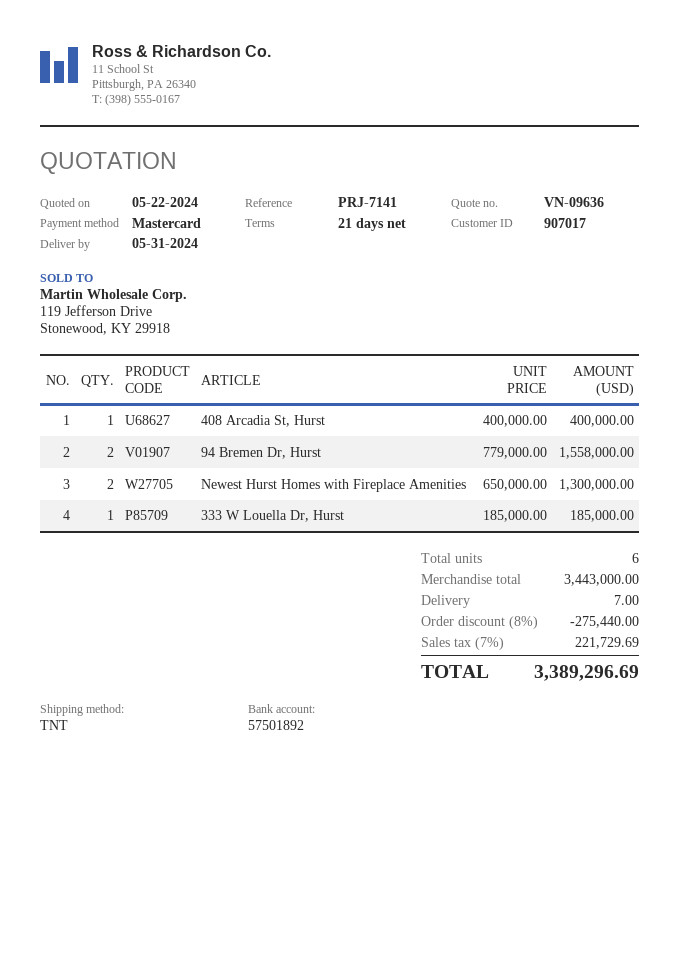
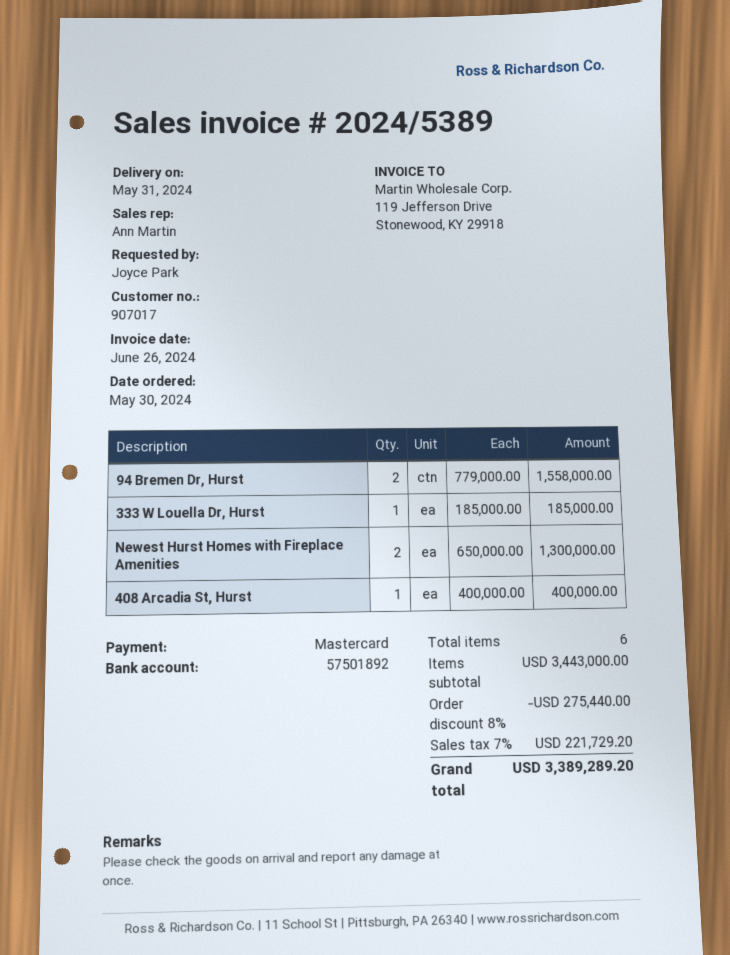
shipping: 7.00 -> none
tax: 7% = 221729.69 -> 7% = 221729.20
total: 3389296.69 -> 3389289.20

